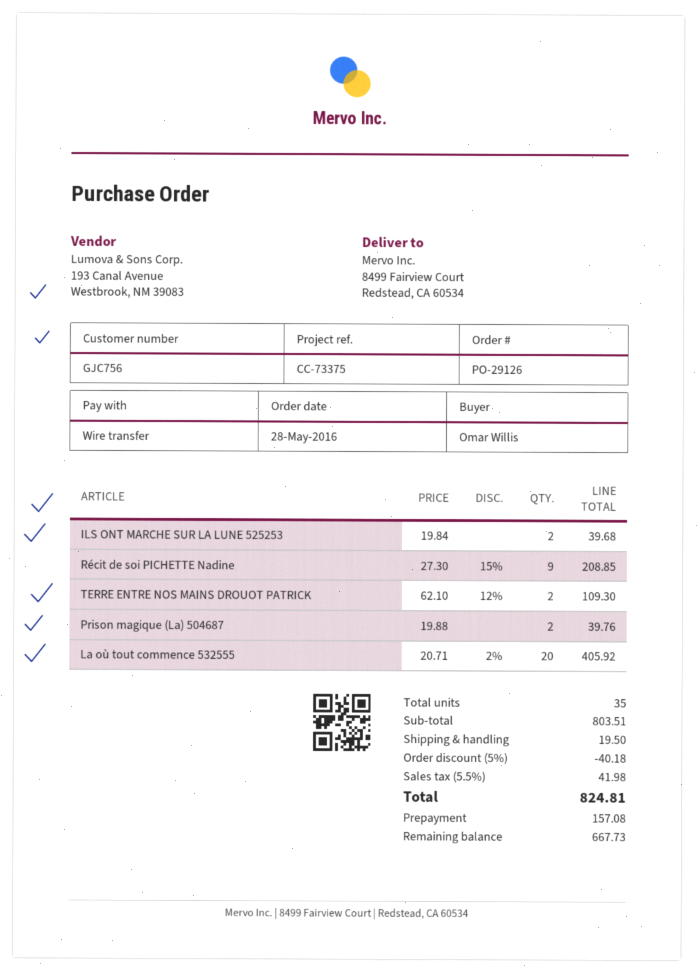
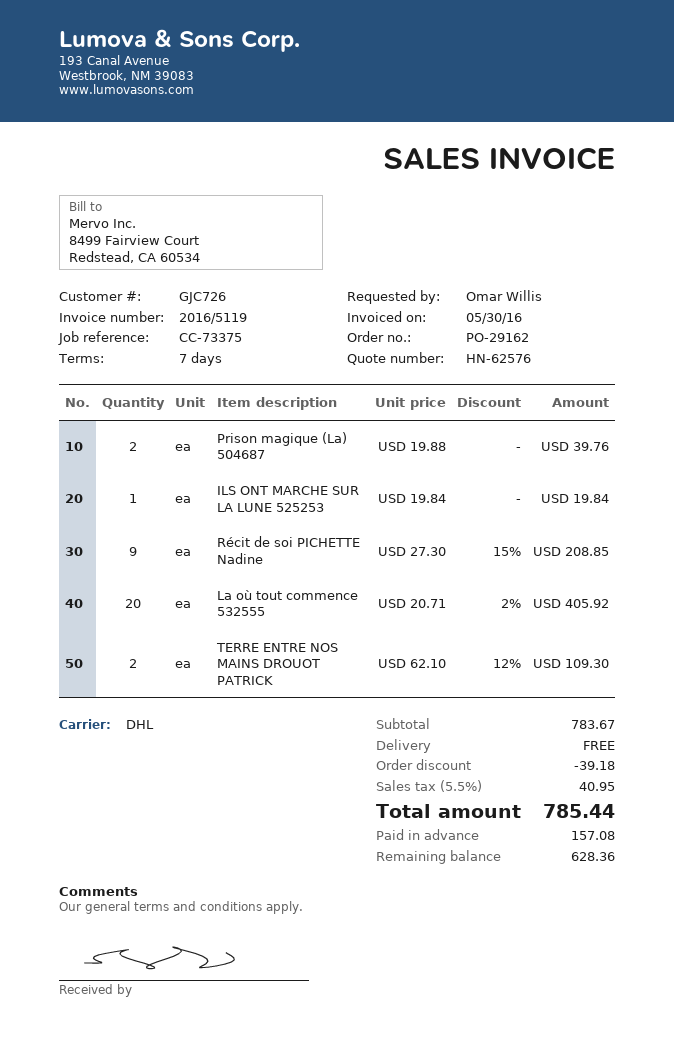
order number: PO-29126 -> PO-29162
customer number: GJC756 -> GJC726
ILS ONT MARCHE SUR LA LUNE 525253: 2 x 19.84 = 39.68 -> 1 x 19.84 = 19.84
subtotal: 803.51 -> 783.67
discount: 40.18 -> 39.18
shipping: 19.50 -> 0.00
tax: 5.5% = 41.98 -> 5.5% = 40.95
total: 824.81 -> 785.44
balance: 667.73 -> 628.36

